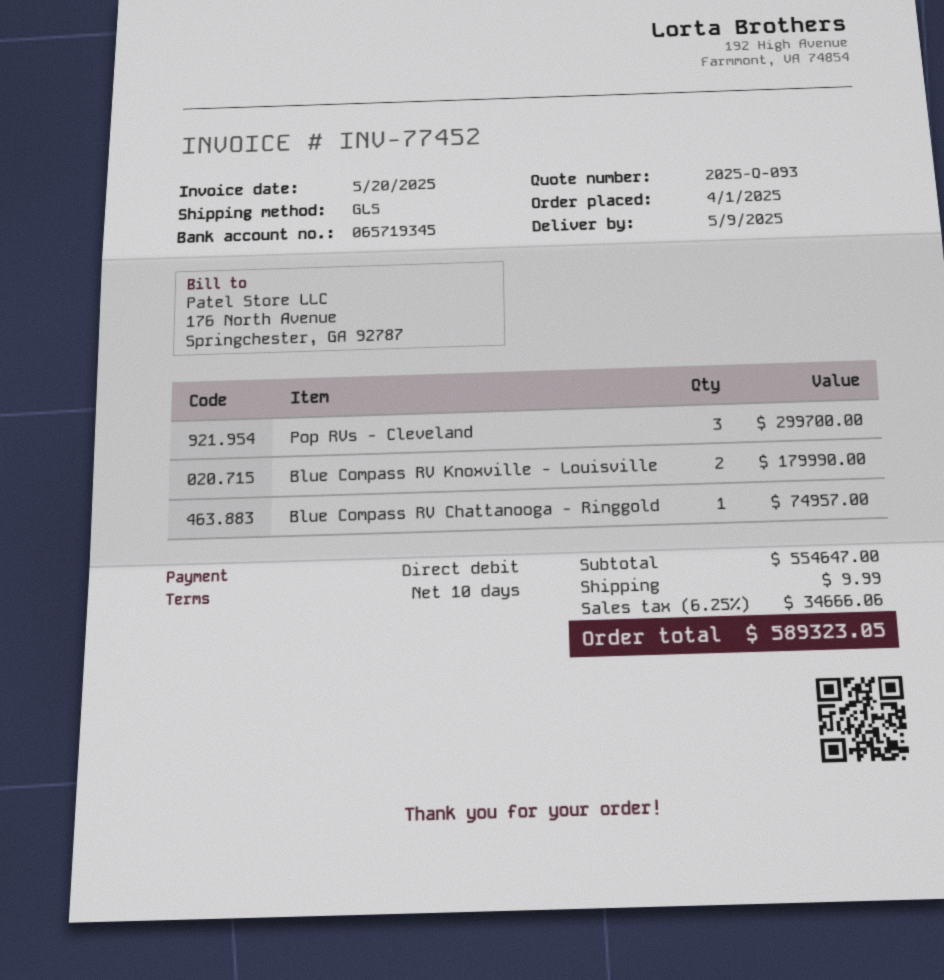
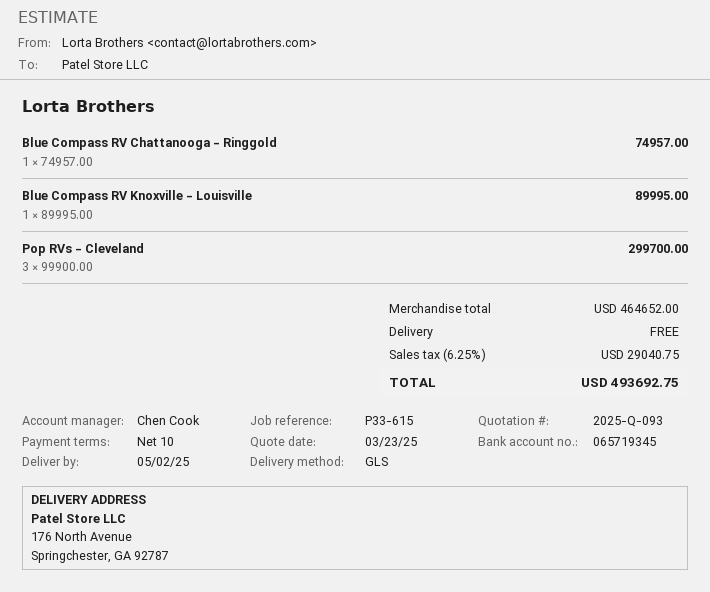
delivery date: 2025-05-09 -> 2025-05-02
Blue Compass RV Knoxville - Louisville: 2 for 179990.00 -> 1 for 89995.00
subtotal: 554647.00 -> 464652.00
shipping: 9.99 -> 0.00
tax: 6.25% = 34666.06 -> 6.25% = 29040.75
total: 589323.05 -> 493692.75

